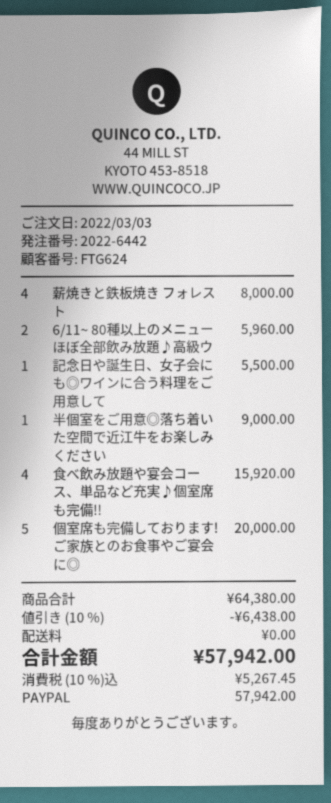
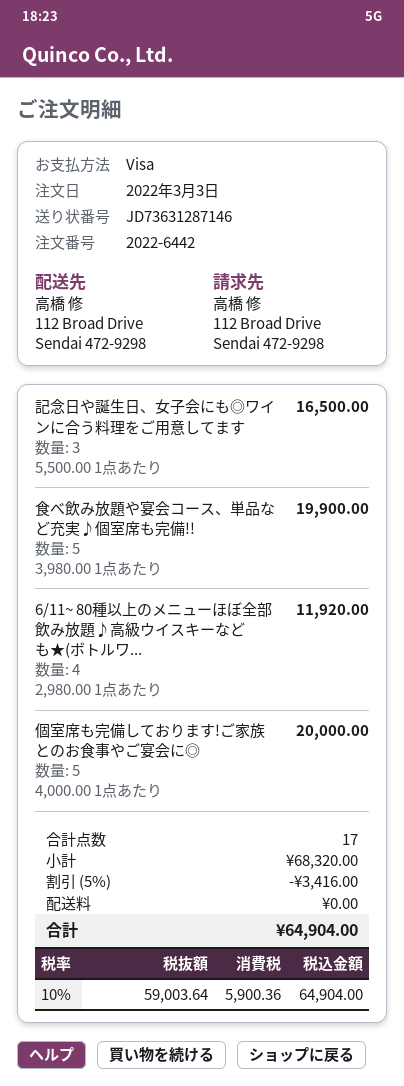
payment method: PayPal -> Visa
薪焼きと鉄板焼き フォレスト: 4 for 8000.00 -> none
6/11~ 80種以上のメニューほぼ全部飲み放題♪高級ウ: 2 for 5960.00 -> 4 for 11920.00
記念日や誕生日、女子会にも◎ワインに合う料理をご用意して: 1 for 5500.00 -> 3 for 16500.00
半個室をご用意◎落ち着いた空間で近江牛をお楽しみください: 1 for 9000.00 -> none
食べ飲み放題や宴会コース、単品など充実♪個室席も完備!!: 4 for 15920.00 -> 5 for 19900.00
subtotal: 64380.00 -> 68320.00
discount: 10% = 6438.00 -> 5% = 3416.00
tax: 10% = 5267.45 -> 10% = 5900.36
total: 57942.00 -> 64904.00

